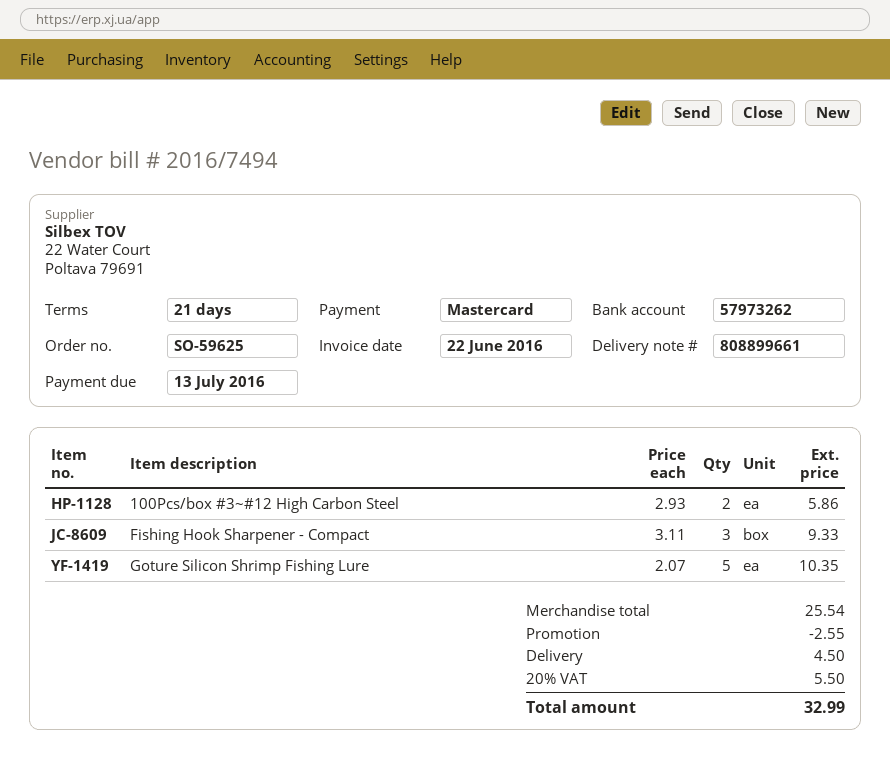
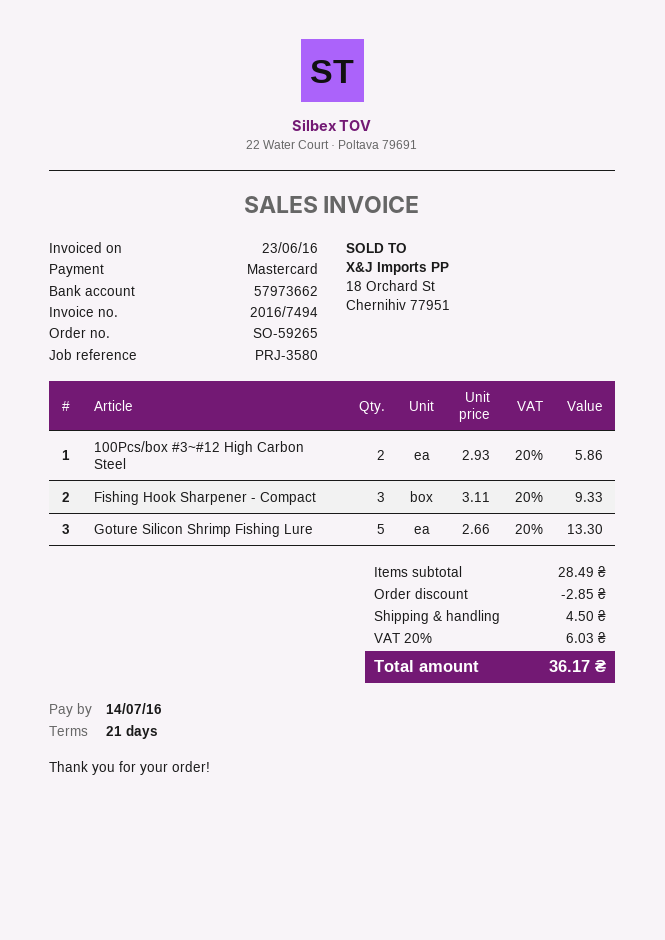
order number: SO-59625 -> SO-59265
invoice date: 2016-06-22 -> 2016-06-23
due date: 2016-07-13 -> 2016-07-14
bank account: 57973262 -> 57973662
Goture Silicon Shrimp Fishing Lure: 5 x 2.07 = 10.35 -> 5 x 2.66 = 13.30
subtotal: 25.54 -> 28.49
discount: 2.55 -> 2.85
tax: 20% = 5.50 -> 20% = 6.03
total: 32.99 -> 36.17

